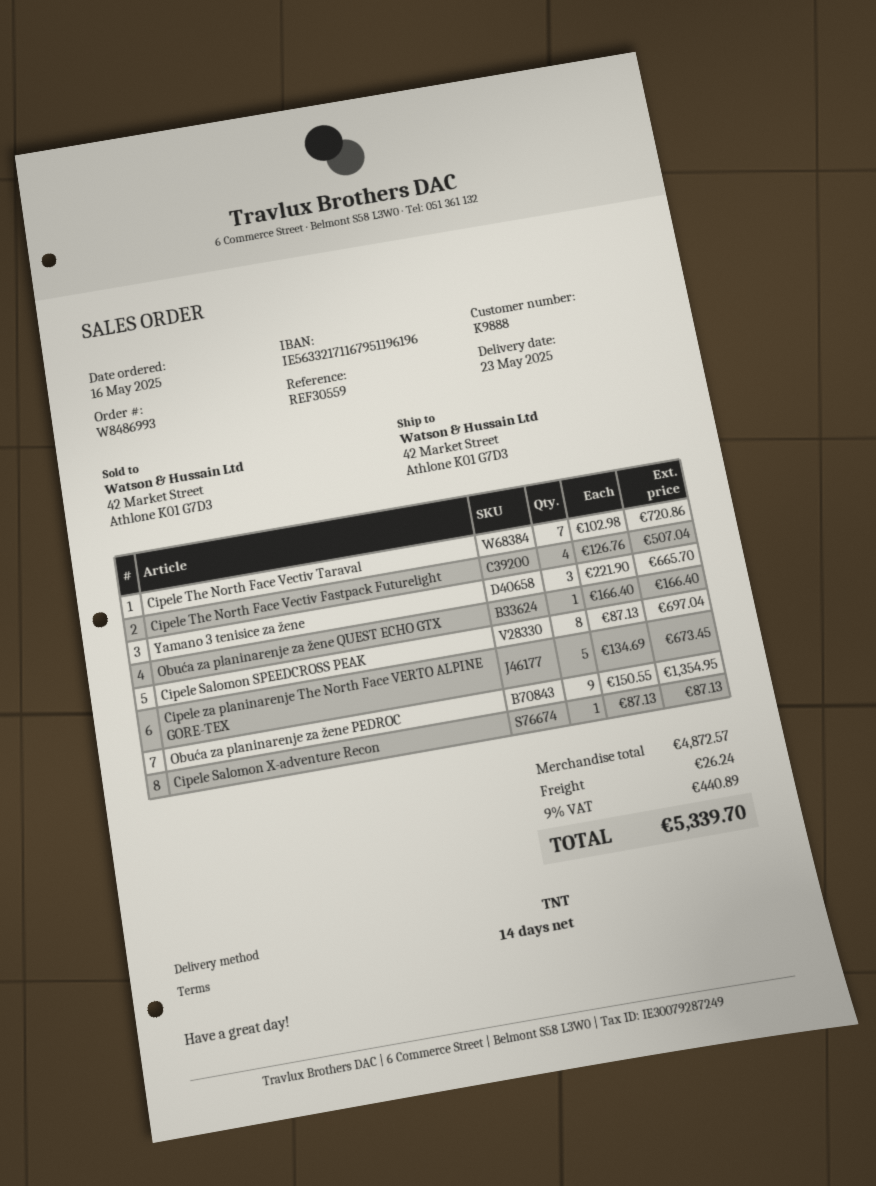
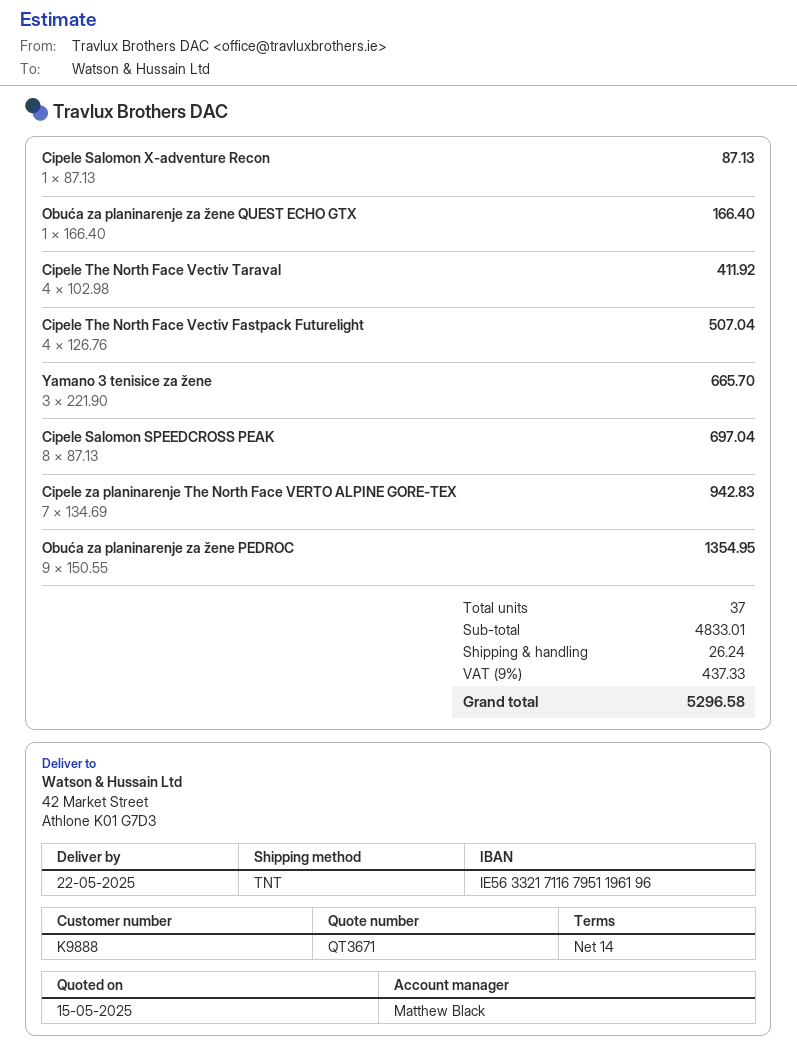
delivery date: 2025-05-23 -> 2025-05-22
Cipele The North Face Vectiv Taraval: 7 x 102.98 = 720.86 -> 4 x 102.98 = 411.92
Cipele za planinarenje The North Face VERTO ALPINE GORE-TEX: 5 x 134.69 = 673.45 -> 7 x 134.69 = 942.83
subtotal: 4872.57 -> 4833.01
tax: 9% = 440.89 -> 9% = 437.33
total: 5339.70 -> 5296.58

